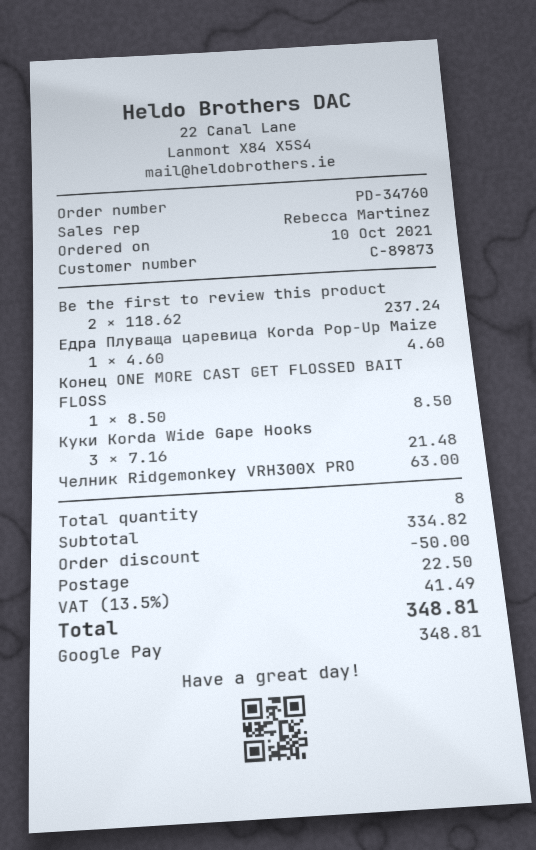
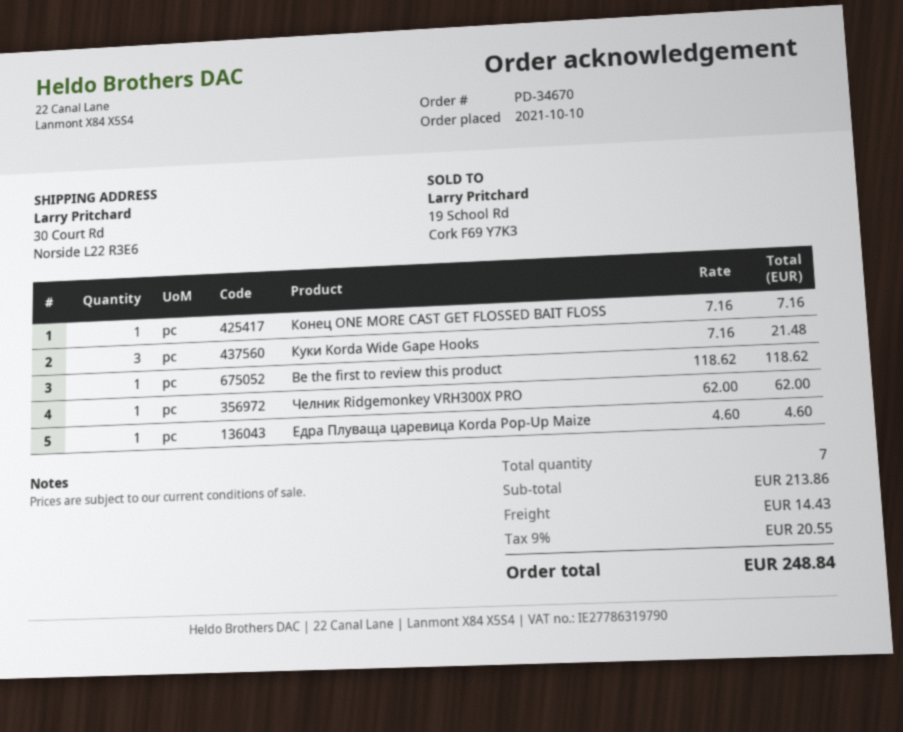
order number: PD-34760 -> PD-34670
Be the first to review this product: 2 x 118.62 = 237.24 -> 1 x 118.62 = 118.62
Конец ONE MORE CAST GET FLOSSED BAIT FLOSS: 1 x 8.50 = 8.50 -> 1 x 7.16 = 7.16
Челник Ridgemonkey VRH300X PRO: 1 x 63.00 = 63.00 -> 1 x 62.00 = 62.00
total quantity: 8 -> 7
subtotal: 334.82 -> 213.86
discount: 50.00 -> none
shipping: 22.50 -> 14.43
tax: 13.5% = 41.49 -> 9% = 20.55
total: 348.81 -> 248.84

